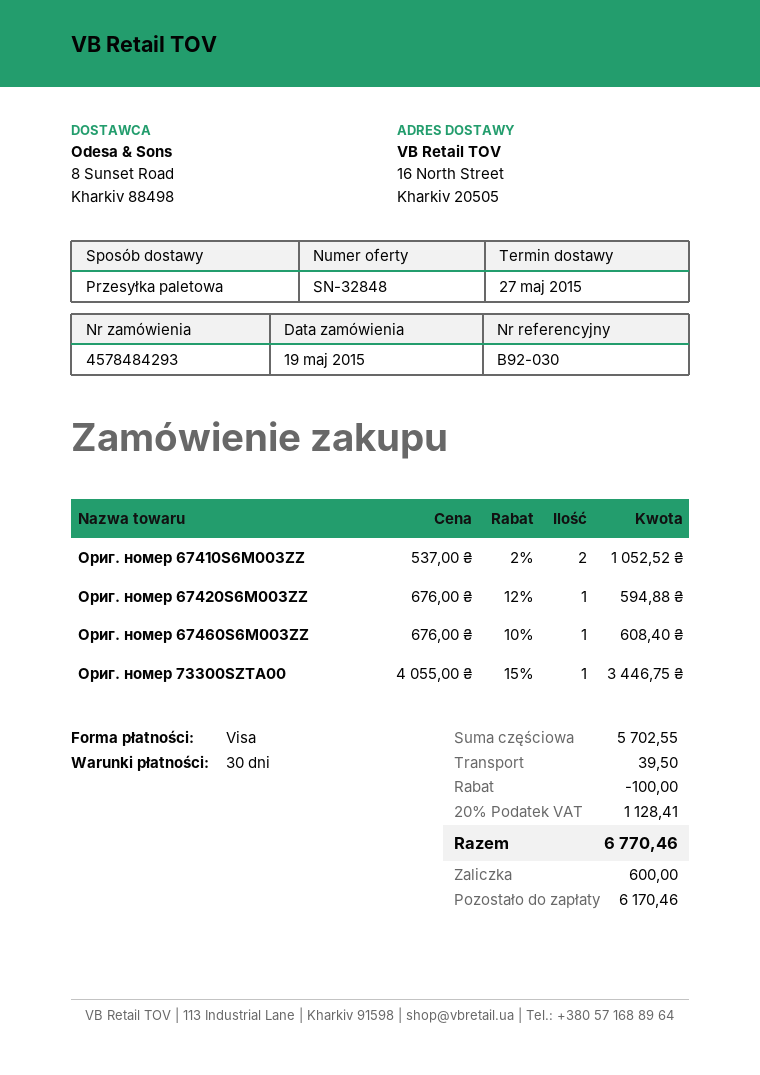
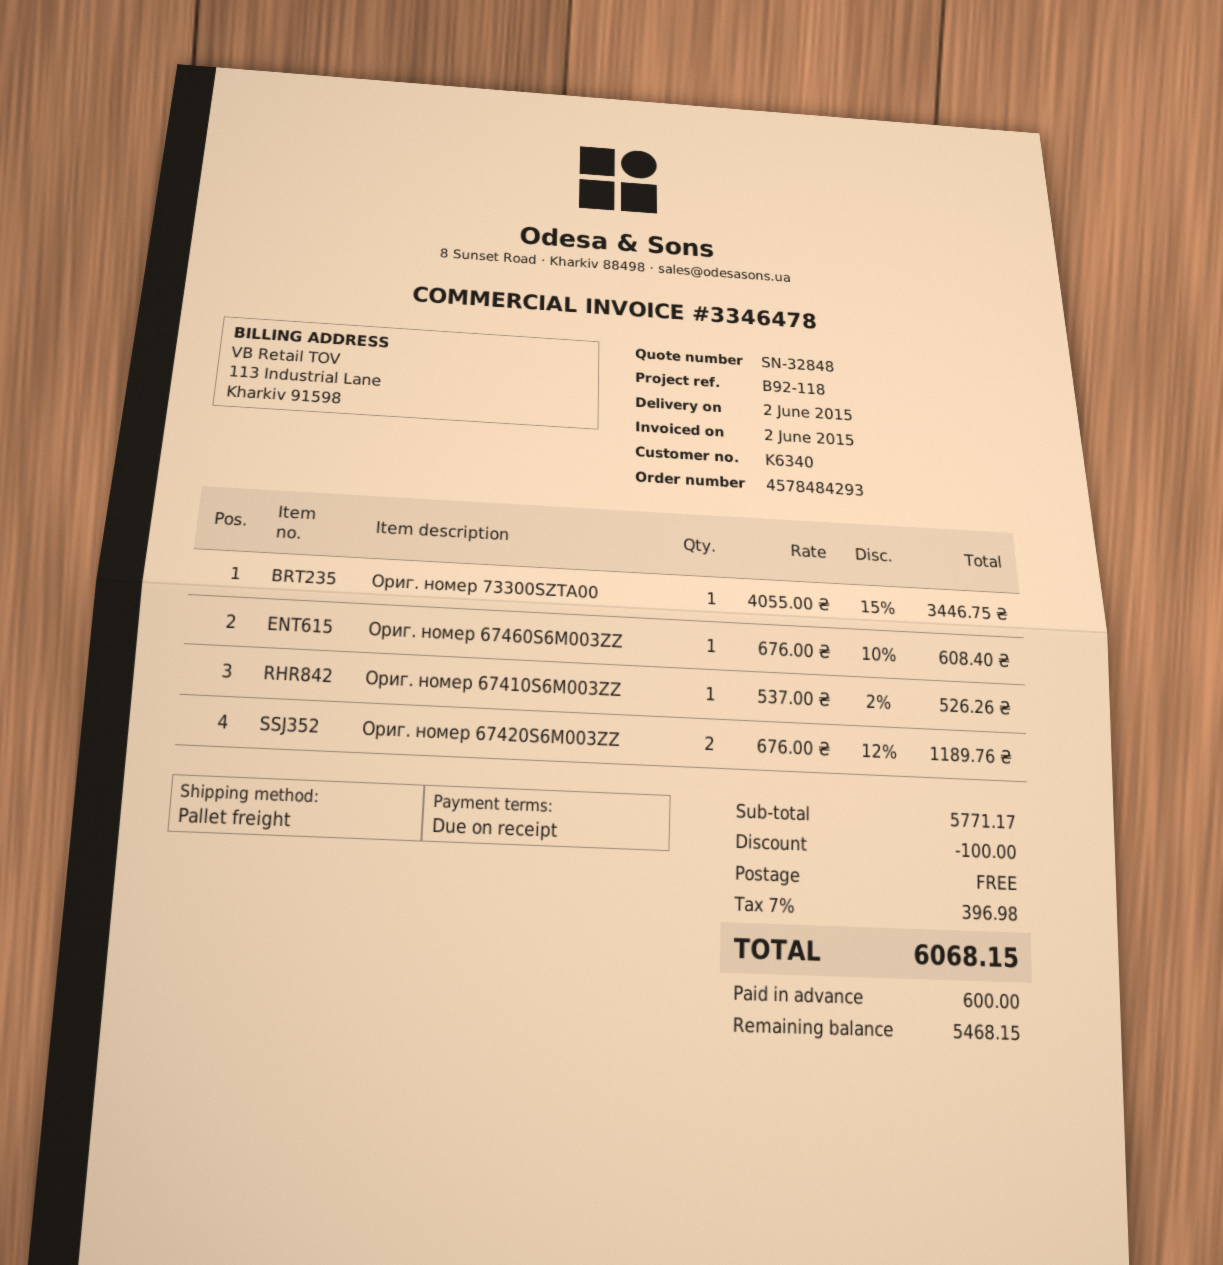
delivery date: 2015-05-27 -> 2015-06-02
payment terms: 30 days -> on receipt
reference: B92-030 -> B92-118
Ориг. номер 67410S6M003ZZ: 2 x 537.00 - 2% = 1052.52 -> 1 x 537.00 - 2% = 526.26
Ориг. номер 67420S6M003ZZ: 1 x 676.00 - 12% = 594.88 -> 2 x 676.00 - 12% = 1189.76
subtotal: 5702.55 -> 5771.17
shipping: 39.50 -> 0.00
tax: 20% = 1128.41 -> 7% = 396.98
total: 6770.46 -> 6068.15
balance: 6170.46 -> 5468.15

